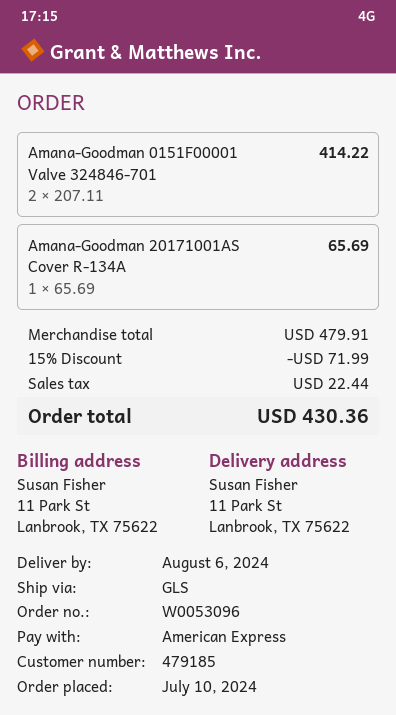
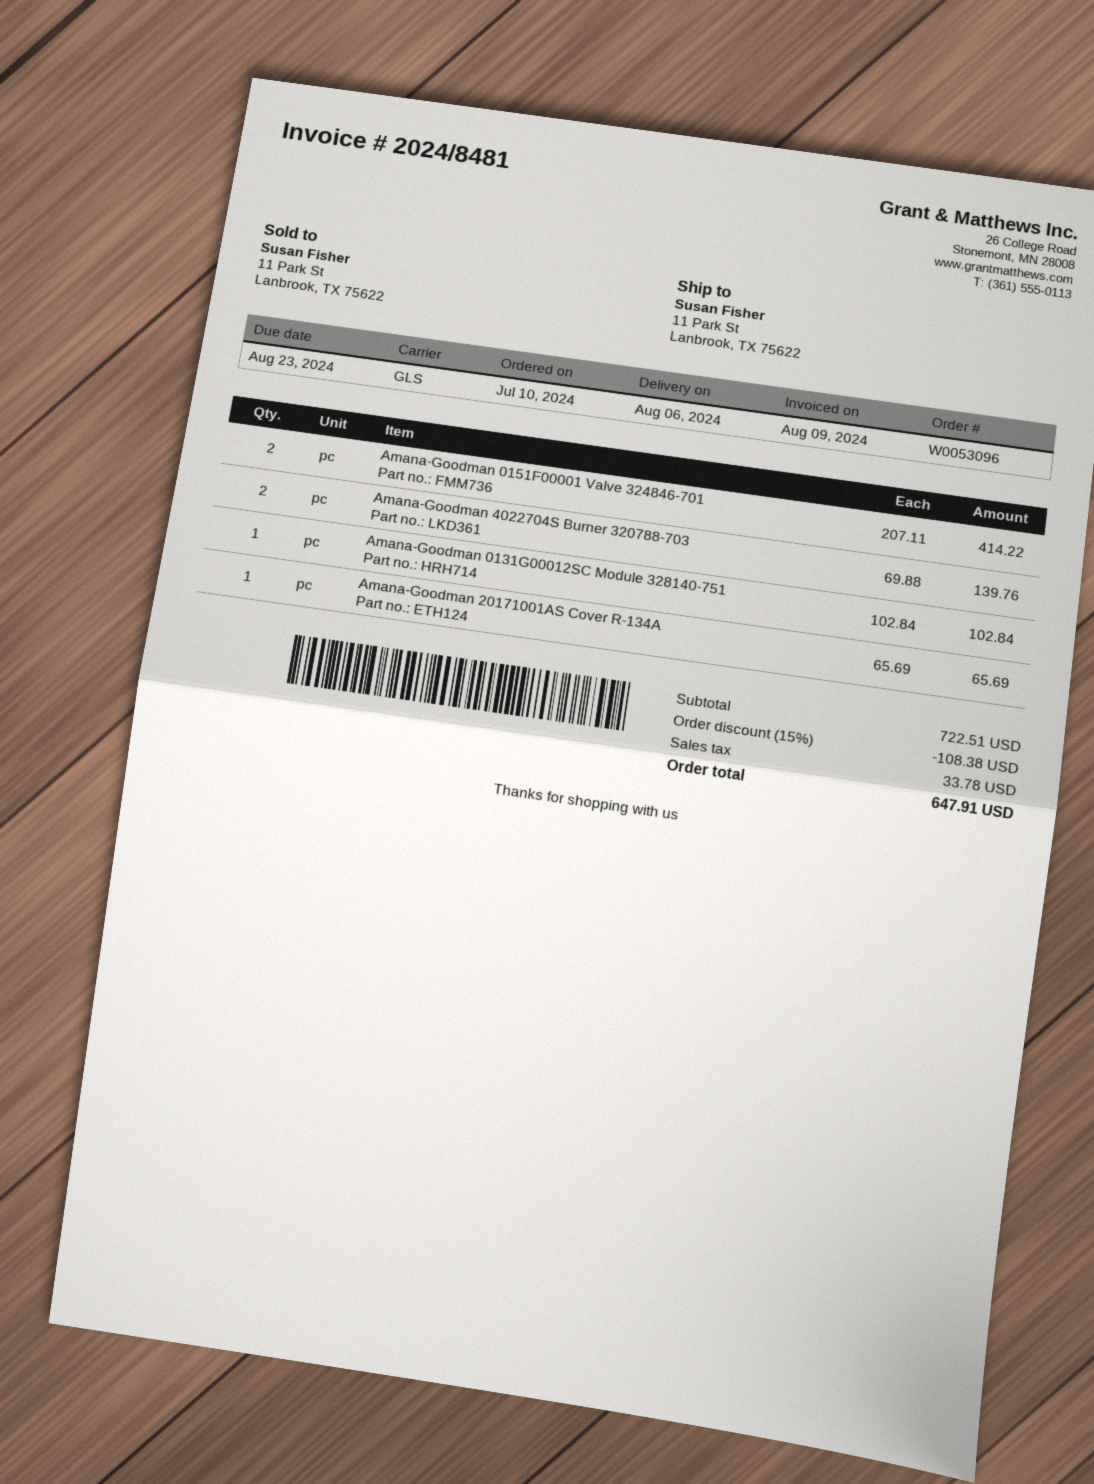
Amana-Goodman 4022704S Burner 320788-703: none -> 2 x 69.88 = 139.76
Amana-Goodman 0131G00012SC Module 328140-751: none -> 1 x 102.84 = 102.84
subtotal: 479.91 -> 722.51
discount: 15% = 71.99 -> 15% = 108.38
tax: 22.44 -> 33.78
total: 430.36 -> 647.91

